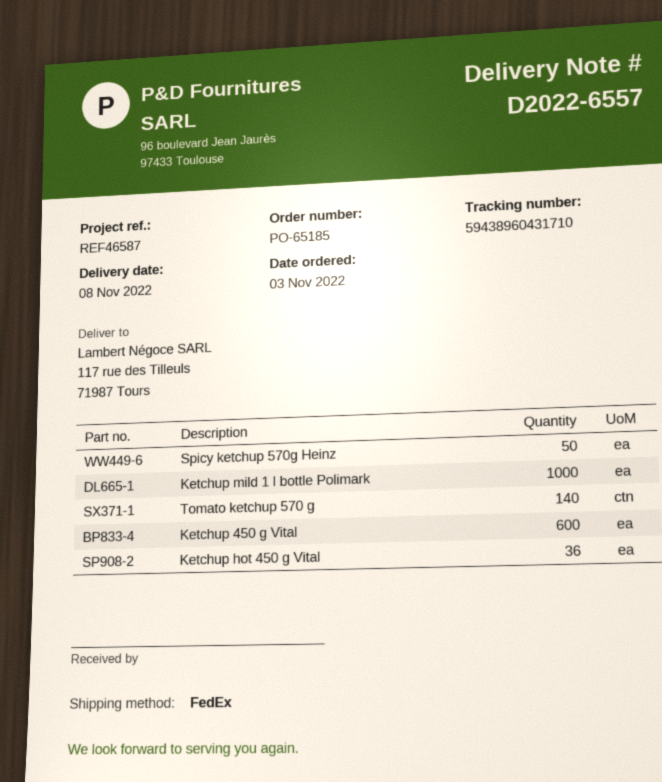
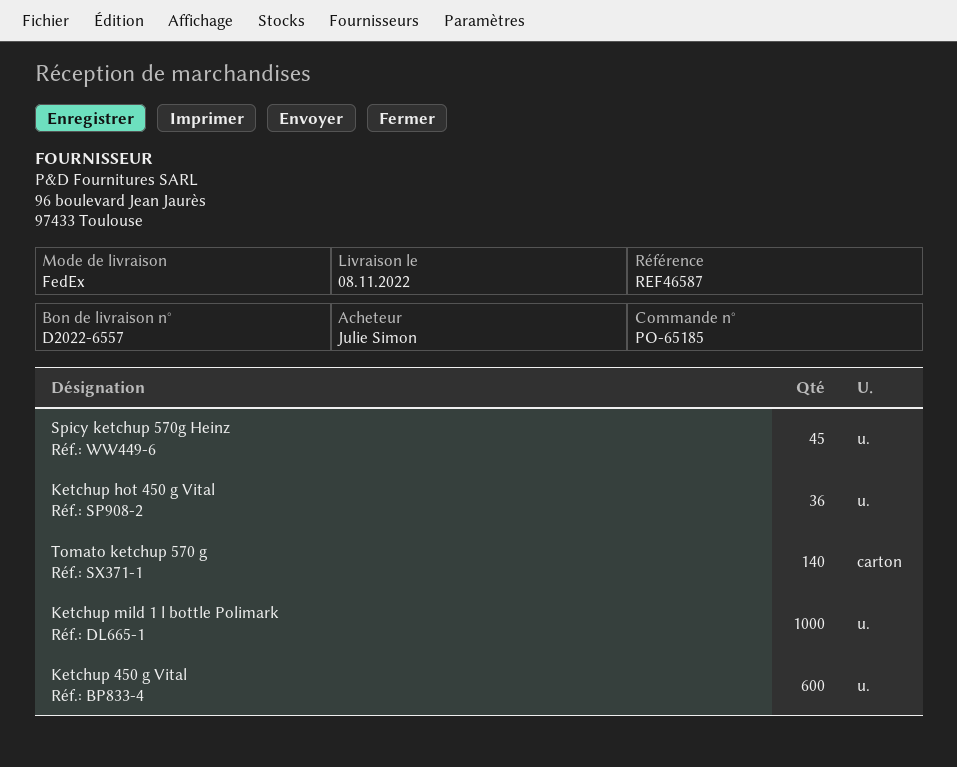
Spicy ketchup 570g Heinz: 50 -> 45

